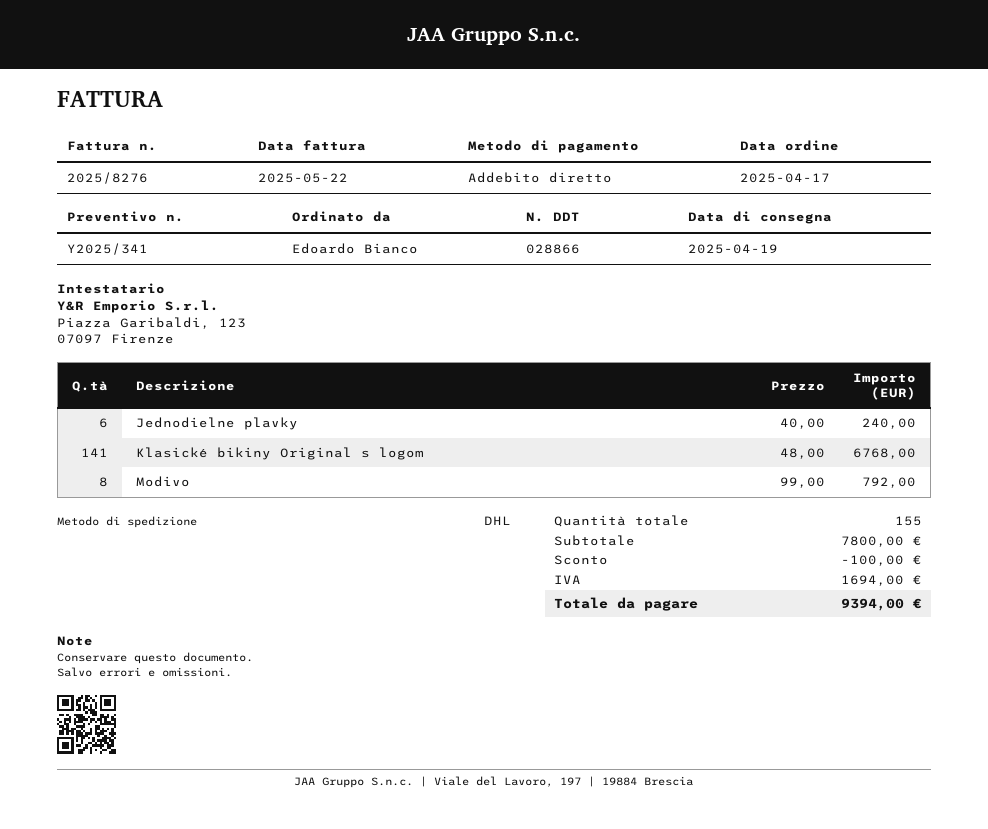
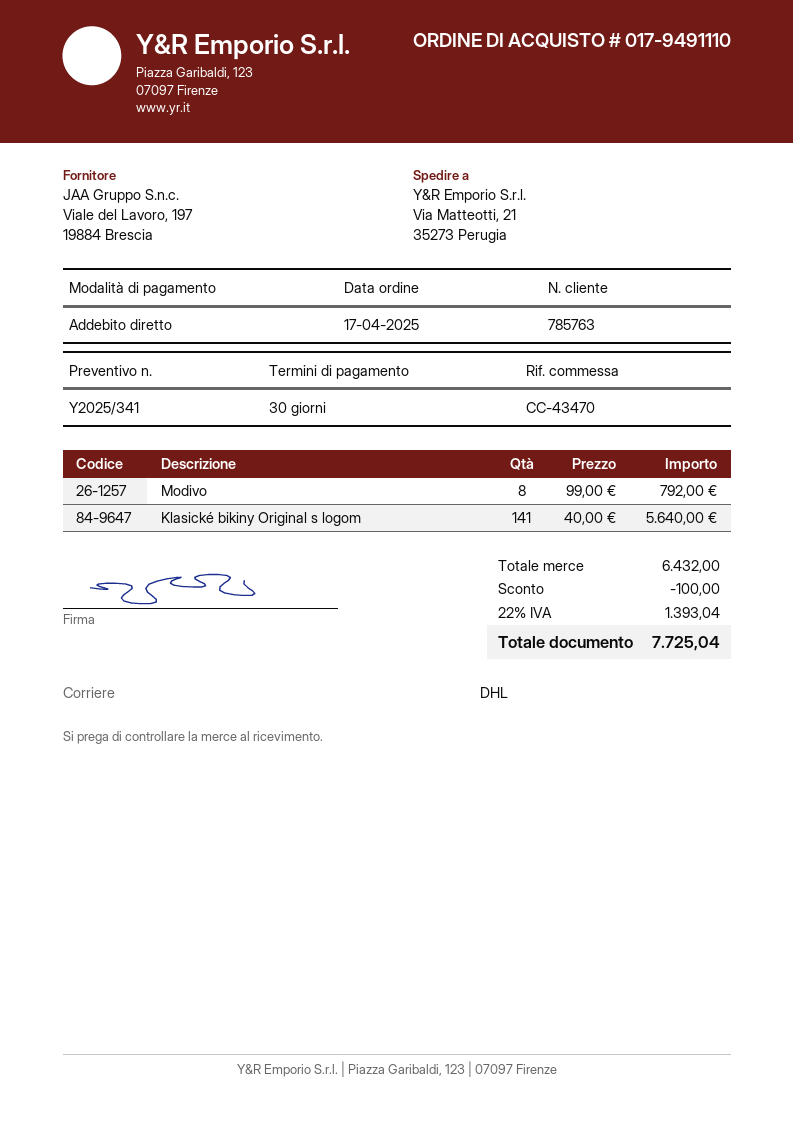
Jednodielne plavky: 6 x 40.00 = 240.00 -> none
Klasické bikiny Original s logom: 141 x 48.00 = 6768.00 -> 141 x 40.00 = 5640.00
subtotal: 7800.00 -> 6432.00
tax: 1694.00 -> 1393.04
total: 9394.00 -> 7725.04

